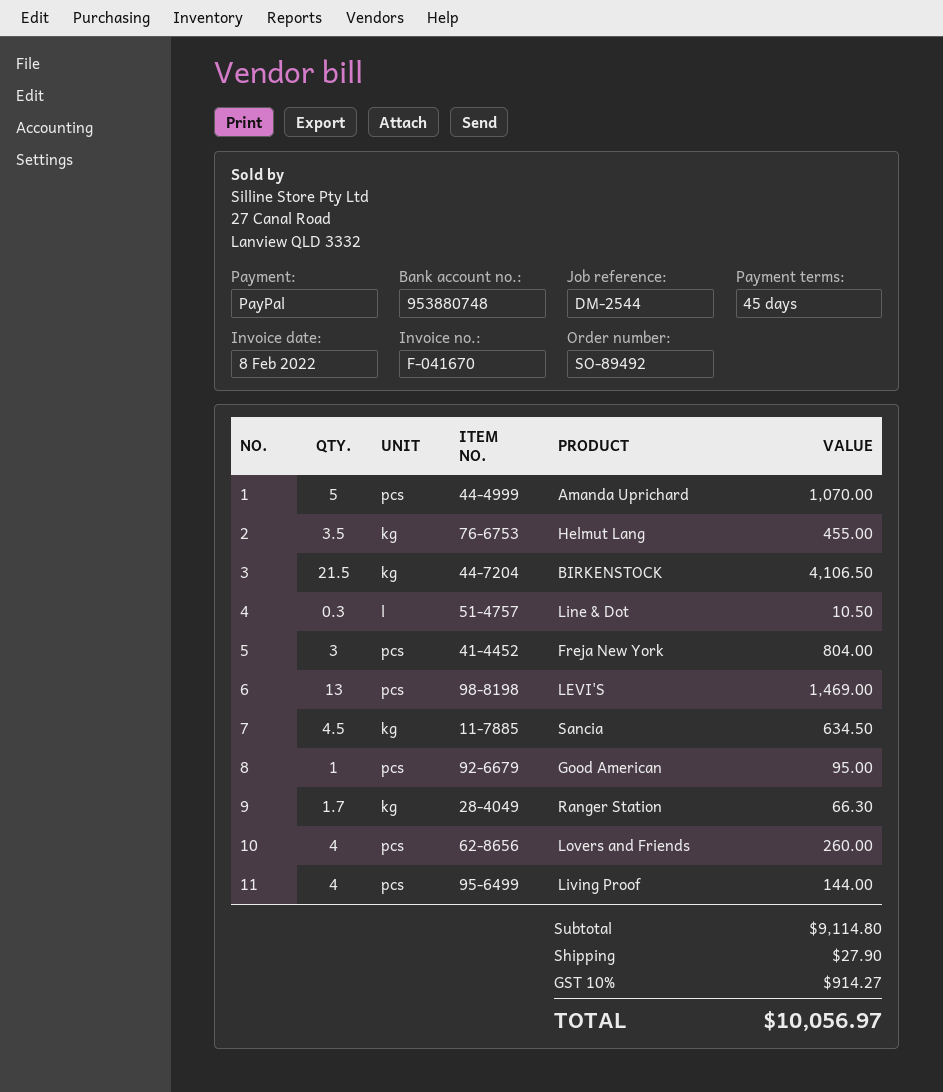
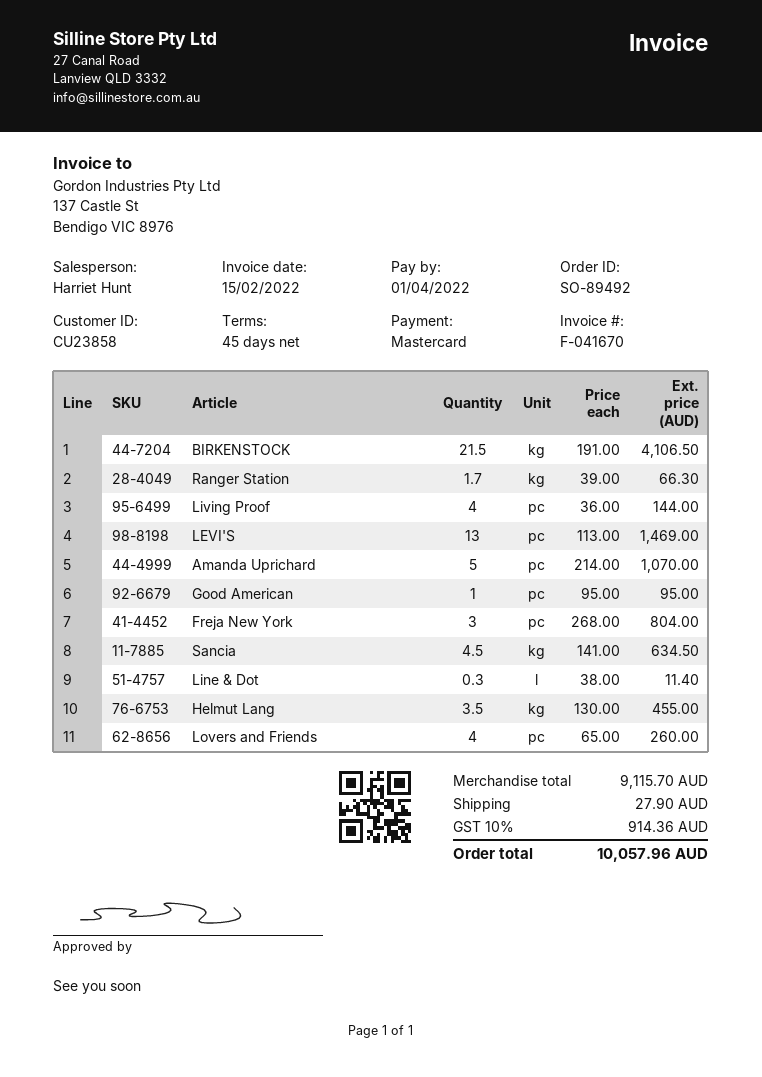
invoice date: 2022-02-08 -> 2022-02-15
payment method: PayPal -> Mastercard
Line & Dot: 0.3 for 10.50 -> 0.3 for 11.40
subtotal: 9114.80 -> 9115.70
tax: 10% = 914.27 -> 10% = 914.36
total: 10056.97 -> 10057.96

